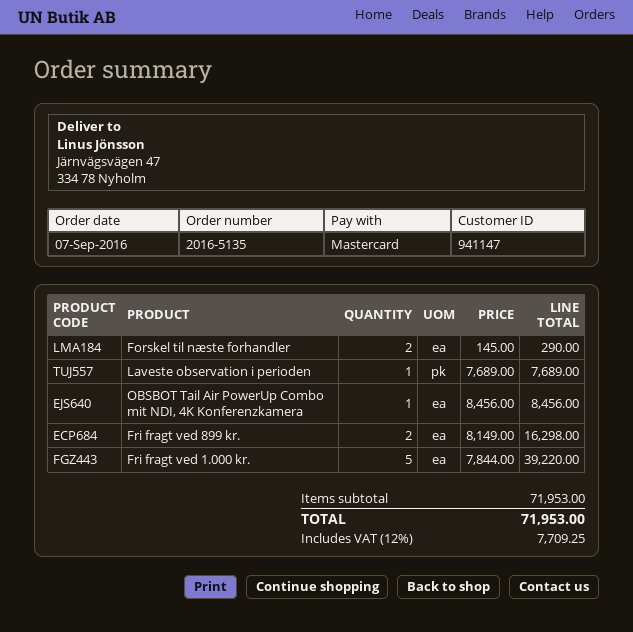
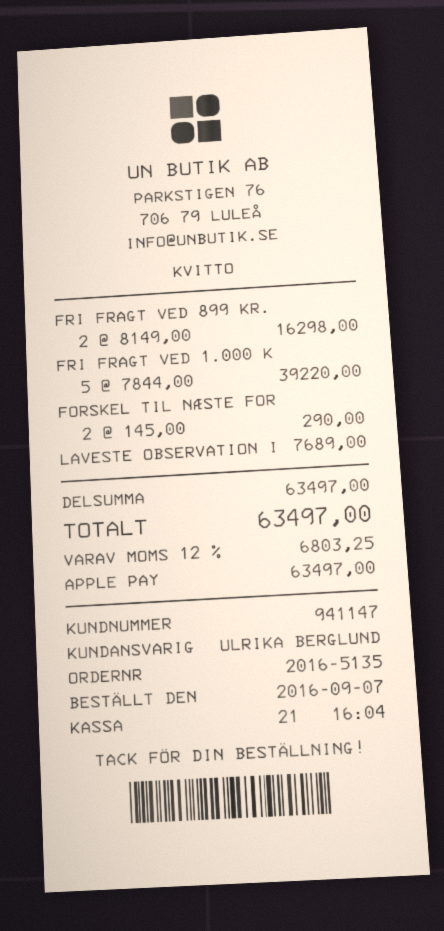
payment method: Mastercard -> Apple Pay
OBSBOT Tail Air PowerUp Combo mit NDI, 4K Konferenzkamera: 1 x 8456.00 = 8456.00 -> none
subtotal: 71953.00 -> 63497.00
tax: 12% = 7709.25 -> 12% = 6803.25
total: 71953.00 -> 63497.00

